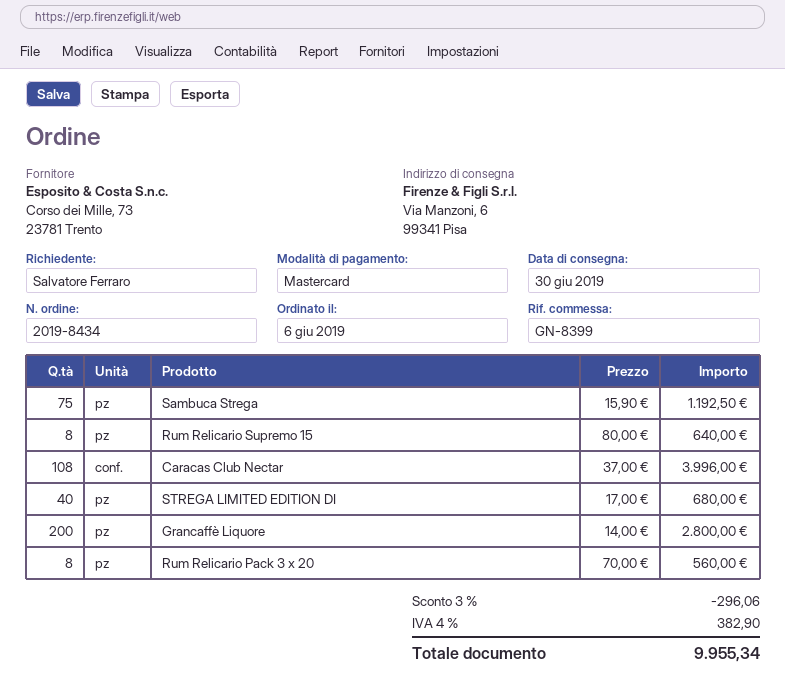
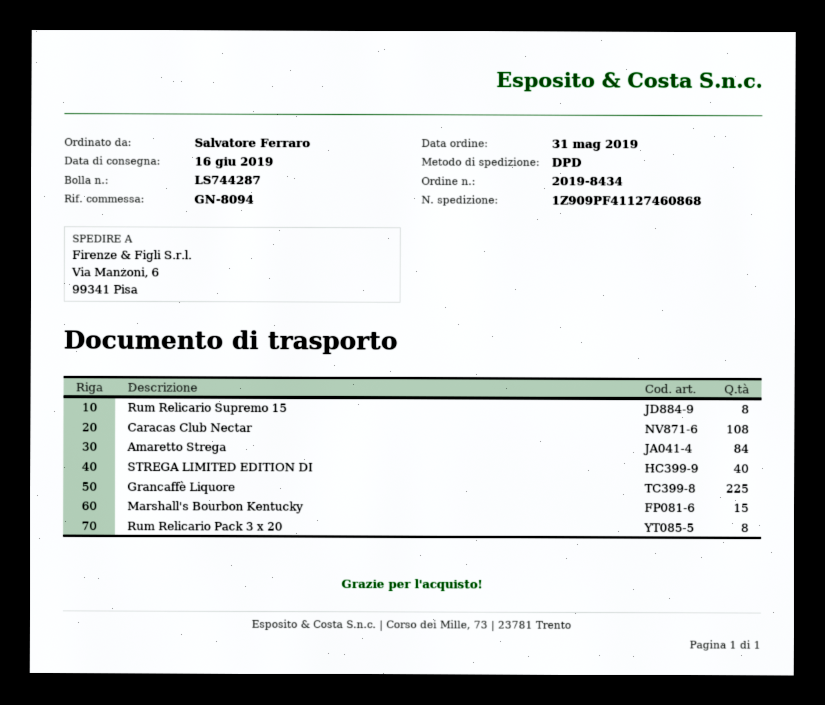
order date: 2019-06-06 -> 2019-05-31
delivery date: 2019-06-30 -> 2019-06-16
reference: GN-8399 -> GN-8094
Sambuca Strega: 75 -> none
Grancaffè Liquore: 200 -> 225
Amaretto Strega: none -> 84
Marshall's Bourbon Kentucky: none -> 15

